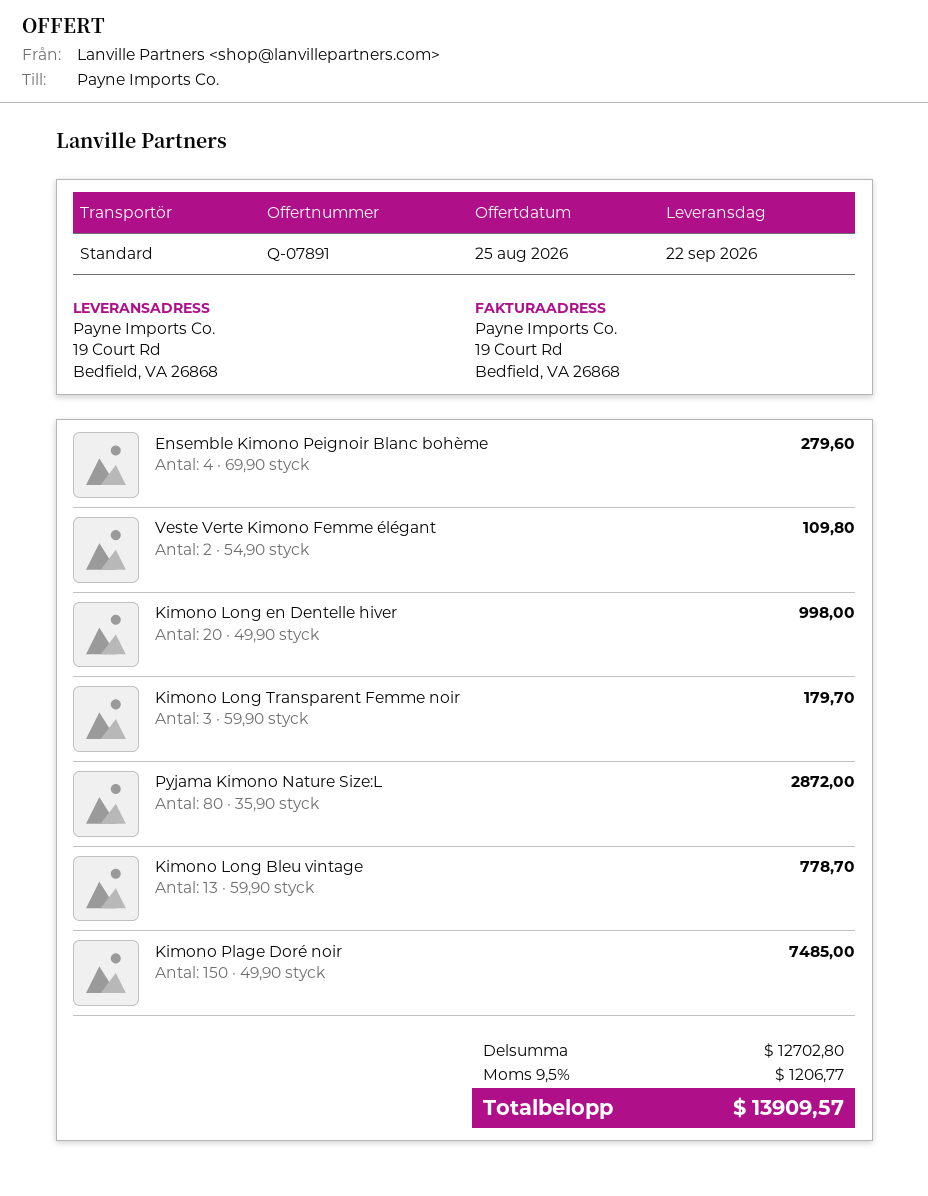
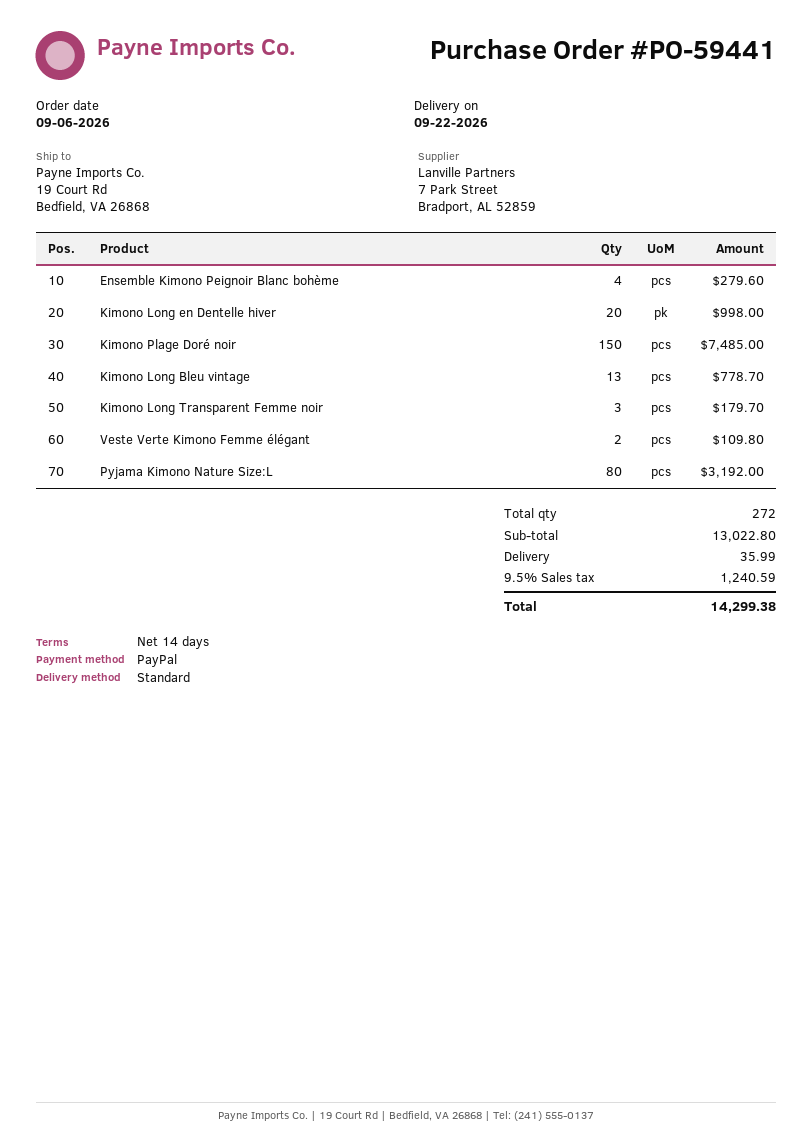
Pyjama Kimono Nature Size:L: 80 for 2872.00 -> 80 for 3192.00
subtotal: 12702.80 -> 13022.80
shipping: none -> 35.99
tax: 9.5% = 1206.77 -> 9.5% = 1240.59
total: 13909.57 -> 14299.38

